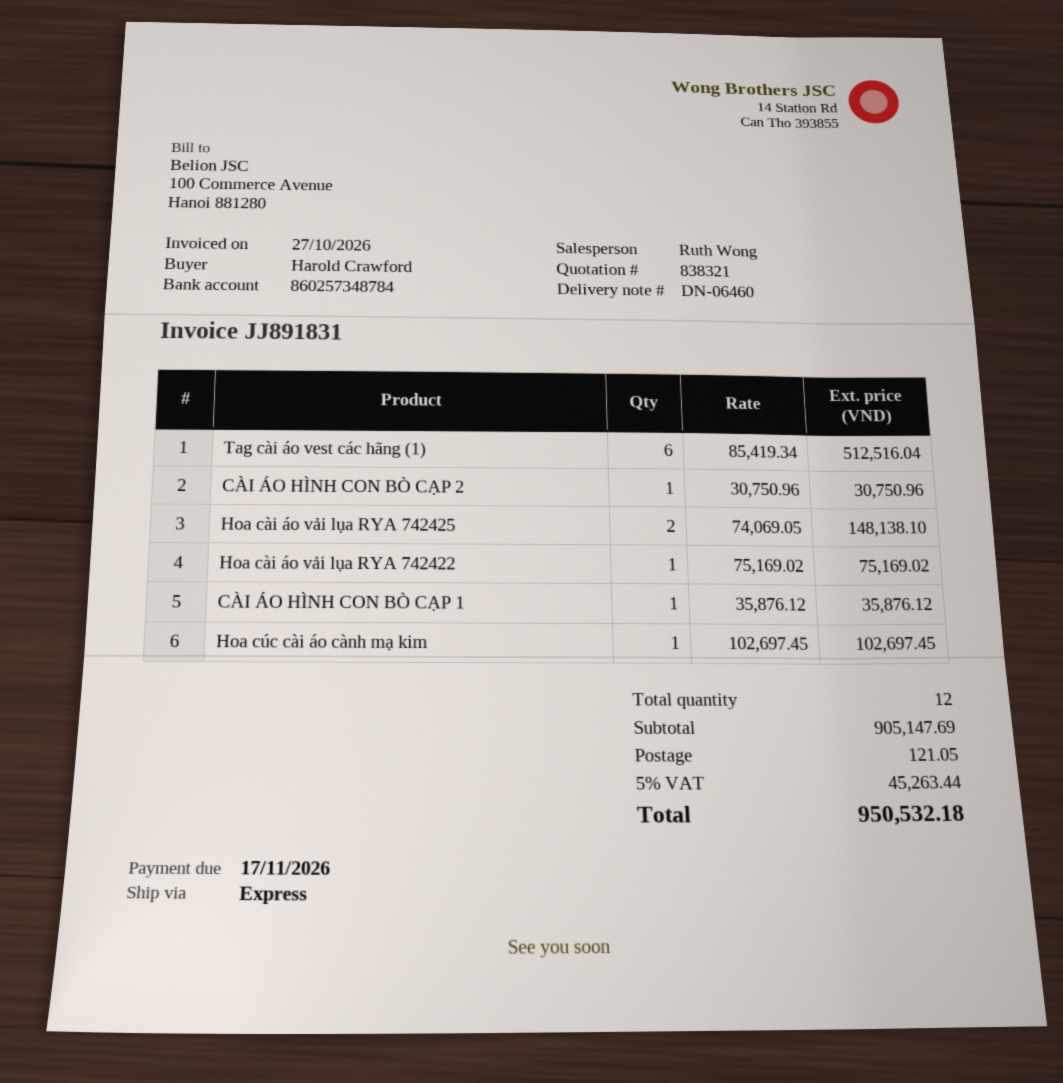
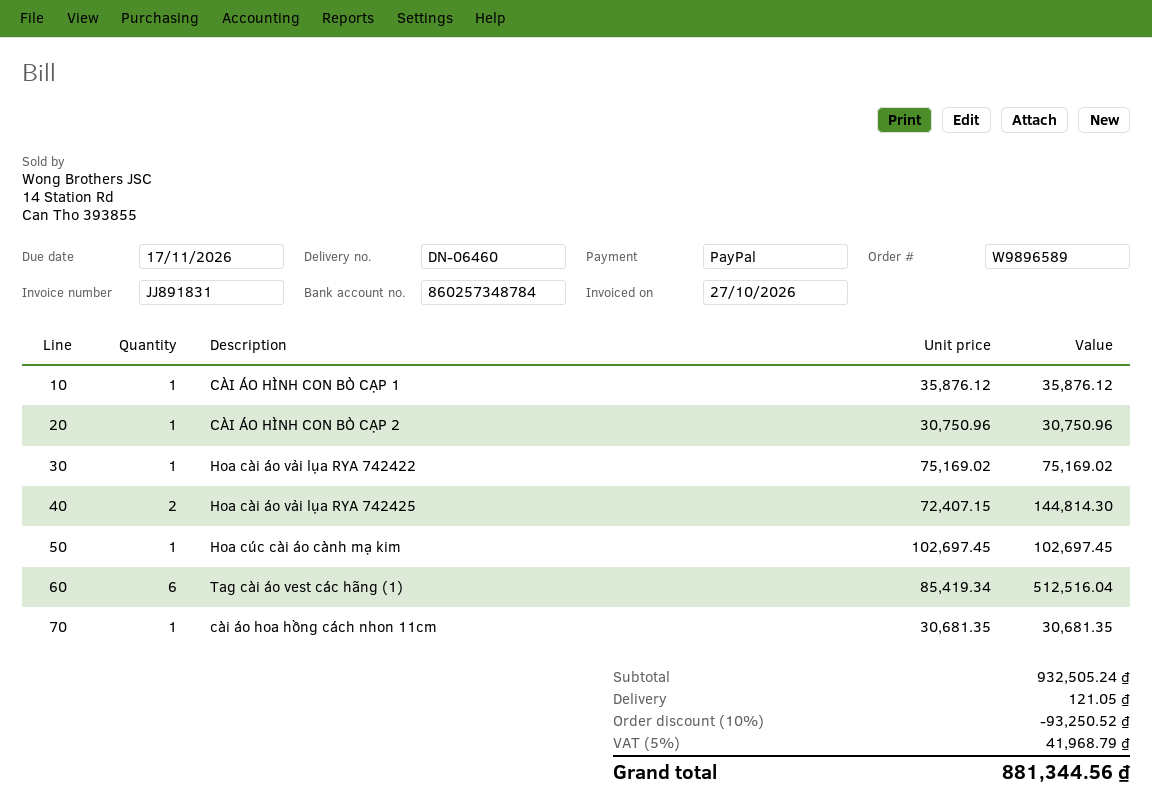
Hoa cài áo vải lụa RYA 742425: 2 x 74069.05 = 148138.10 -> 2 x 72407.15 = 144814.30
cài áo hoa hồng cách nhon 11cm: none -> 1 x 30681.35 = 30681.35
subtotal: 905147.69 -> 932505.24
discount: none -> 10% = 93250.52
tax: 5% = 45263.44 -> 5% = 41968.79
total: 950532.18 -> 881344.56

